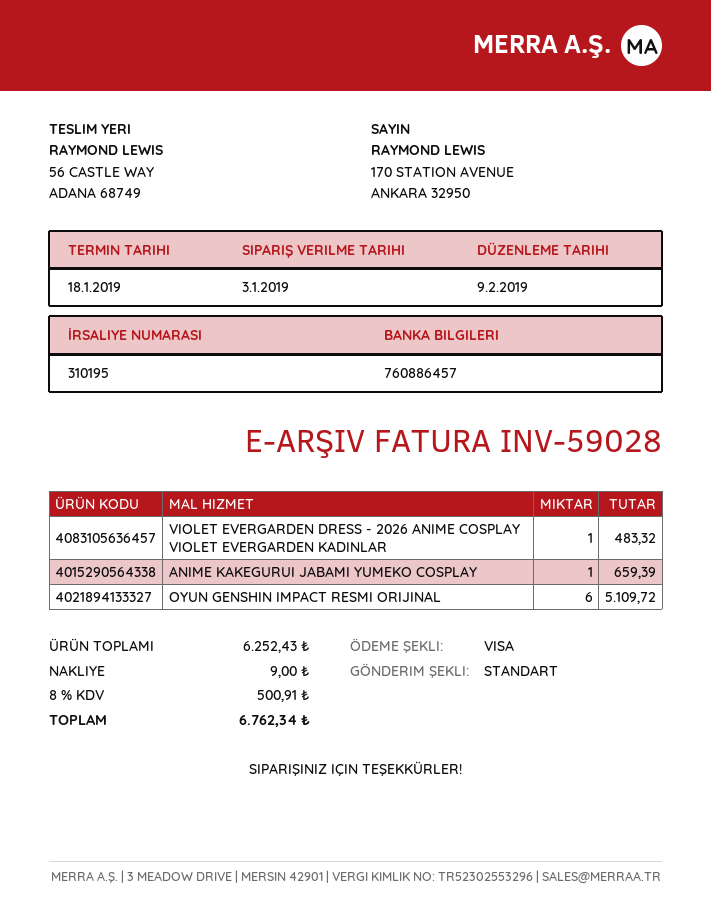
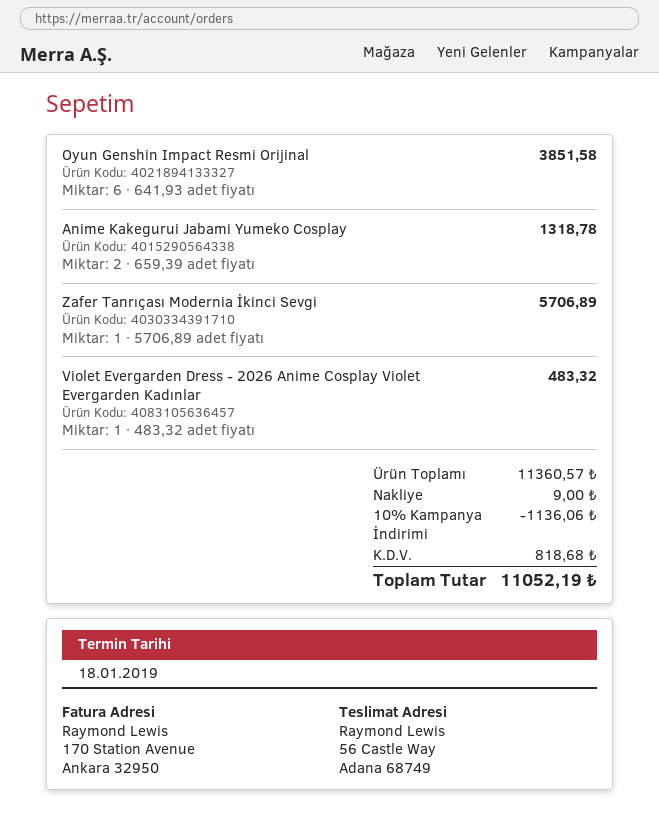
ANIME KAKEGURUI JABAMI YUMEKO COSPLAY: 1 for 659.39 -> 2 for 1318.78
OYUN GENSHIN IMPACT RESMI ORIJINAL: 6 for 5109.72 -> 6 for 3851.58
Zafer Tanrıçası Modernia İkinci Sevgi: none -> 1 for 5706.89
subtotal: 6252.43 -> 11360.57
discount: none -> 10% = 1136.06
tax: 500.91 -> 818.68
total: 6762.34 -> 11052.19

